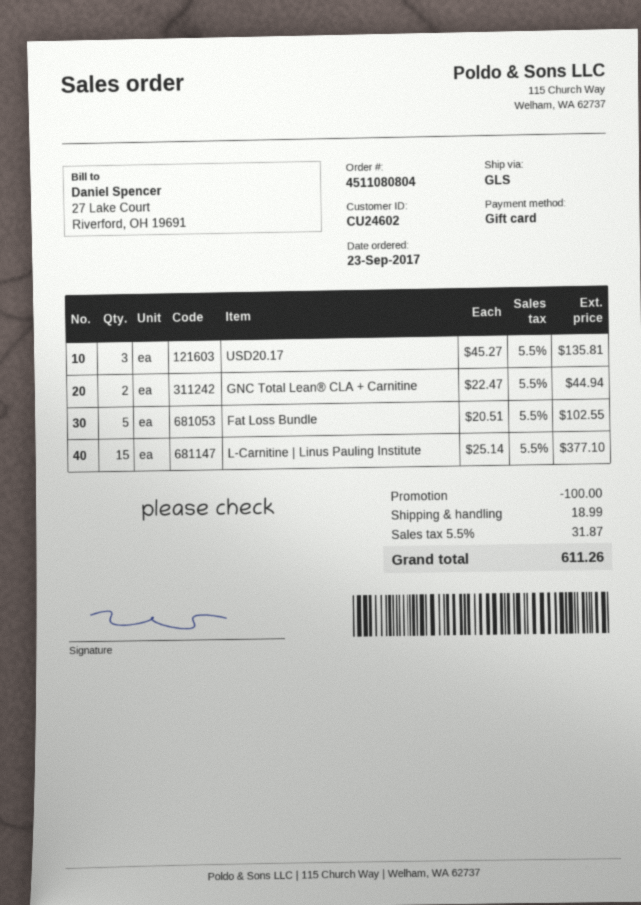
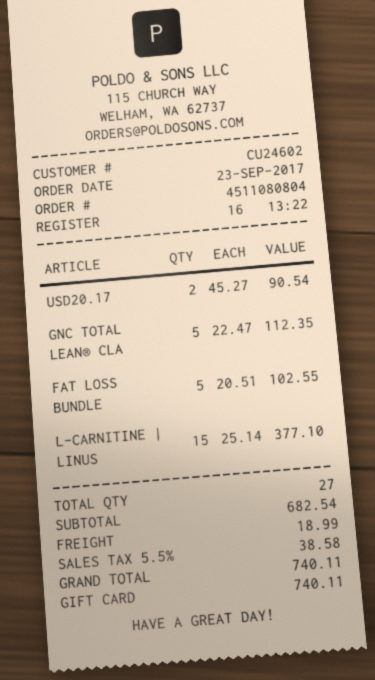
USD20.17: 3 x 45.27 = 135.81 -> 2 x 45.27 = 90.54
GNC Total Lean® CLA + Carnitine: 2 x 22.47 = 44.94 -> 5 x 22.47 = 112.35
discount: 100.00 -> none
tax: 5.5% = 31.87 -> 5.5% = 38.58
total: 611.26 -> 740.11

